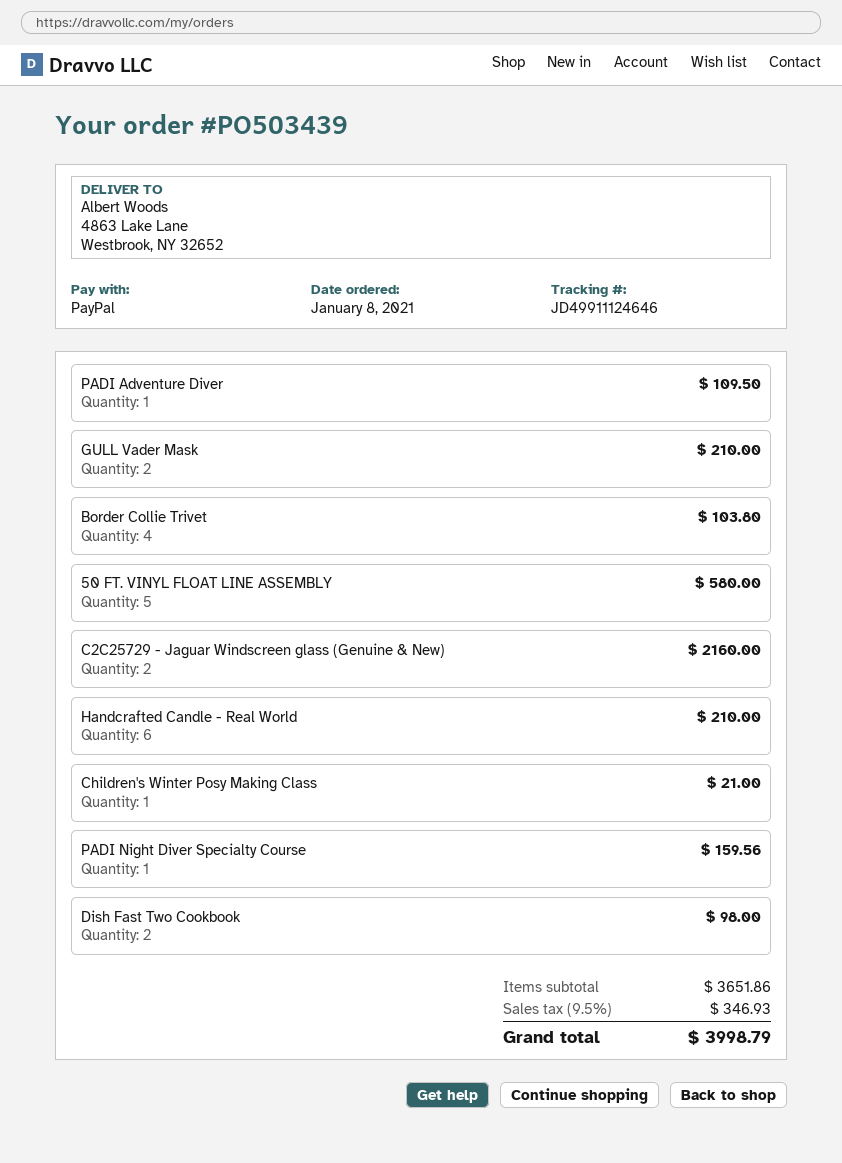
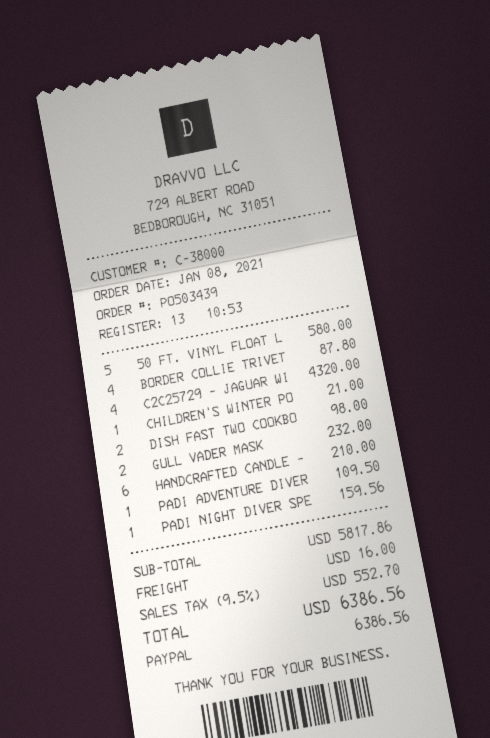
GULL Vader Mask: 2 for 210.00 -> 2 for 232.00
Border Collie Trivet: 4 for 103.80 -> 4 for 87.80
C2C25729 - Jaguar Windscreen glass (Genuine & New): 2 for 2160.00 -> 4 for 4320.00
subtotal: 3651.86 -> 5817.86
shipping: none -> 16.00
tax: 9.5% = 346.93 -> 9.5% = 552.70
total: 3998.79 -> 6386.56

